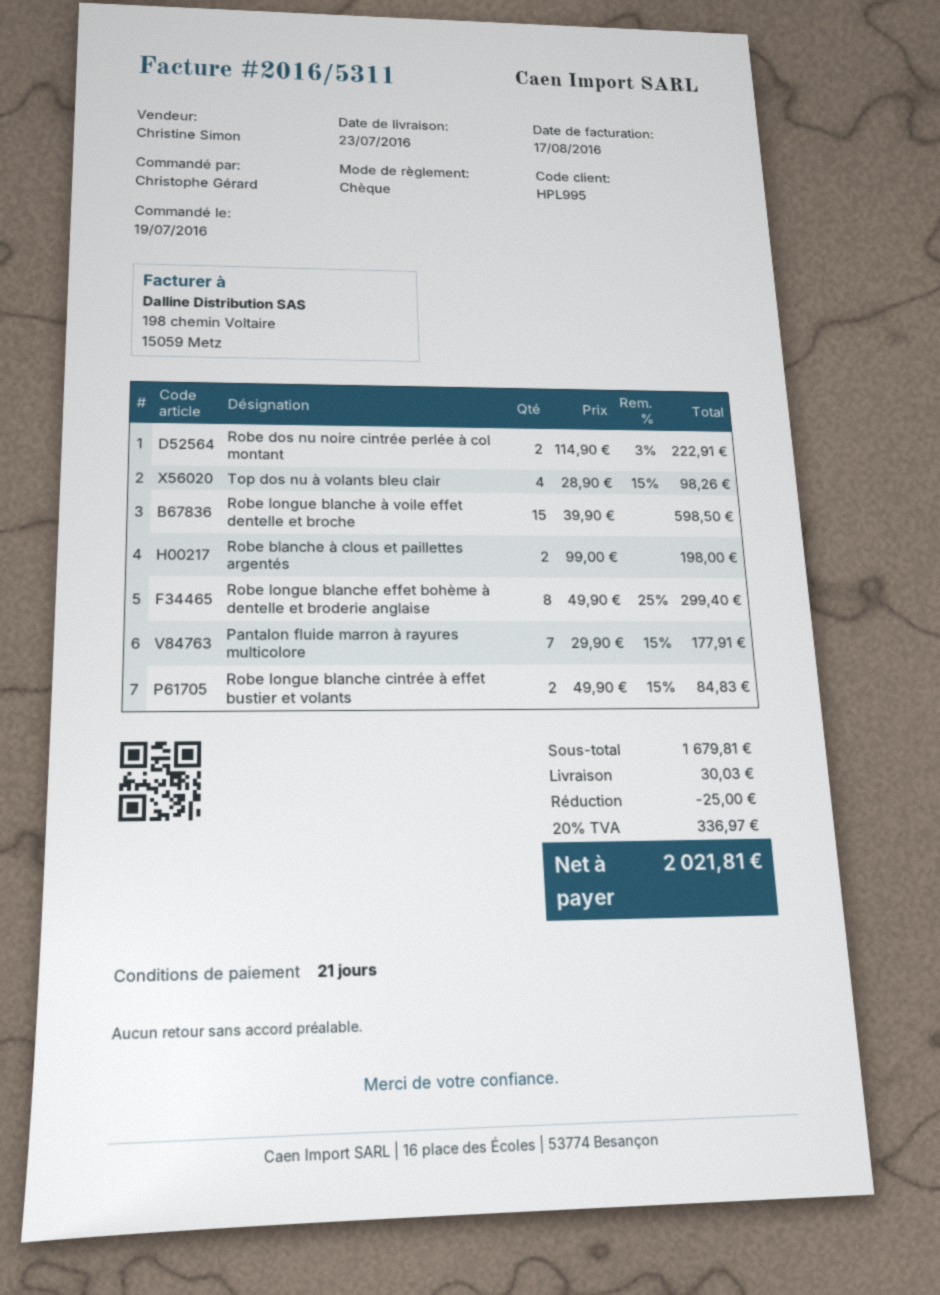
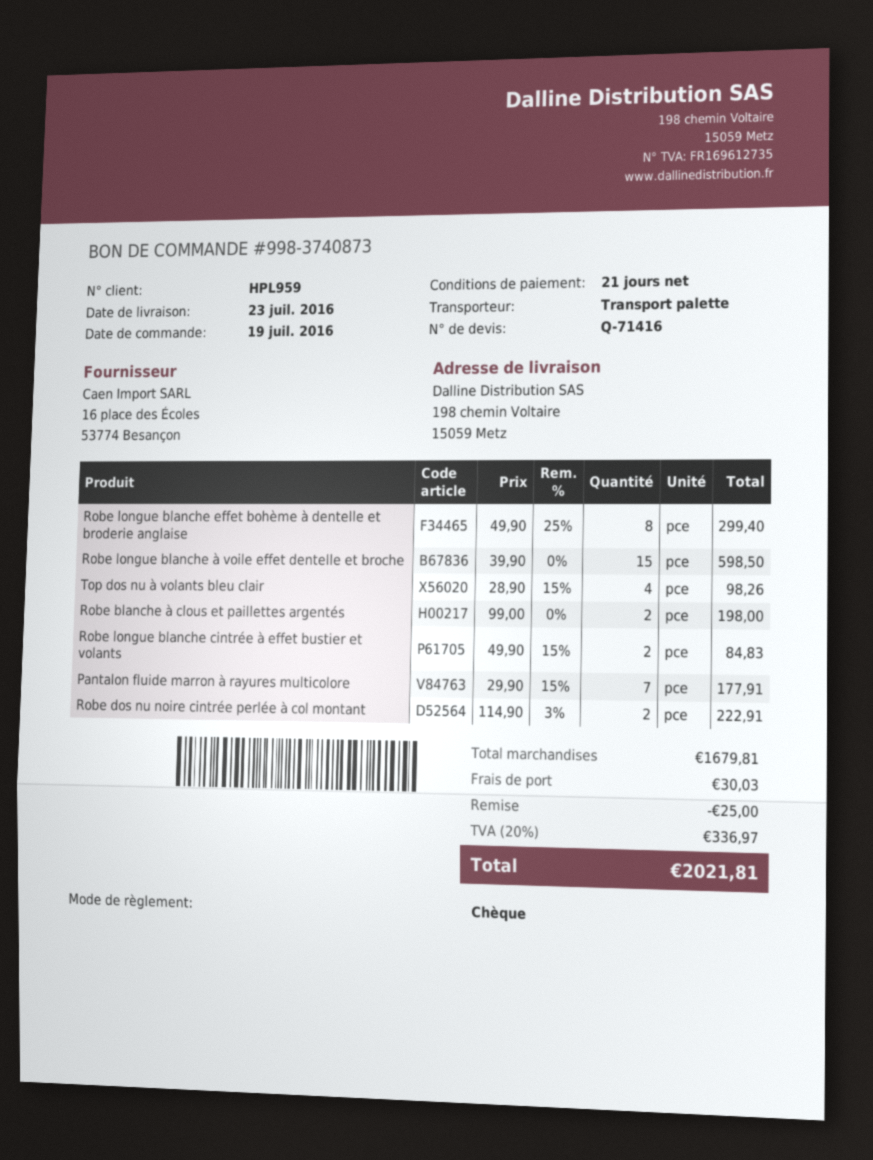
customer number: HPL995 -> HPL959

